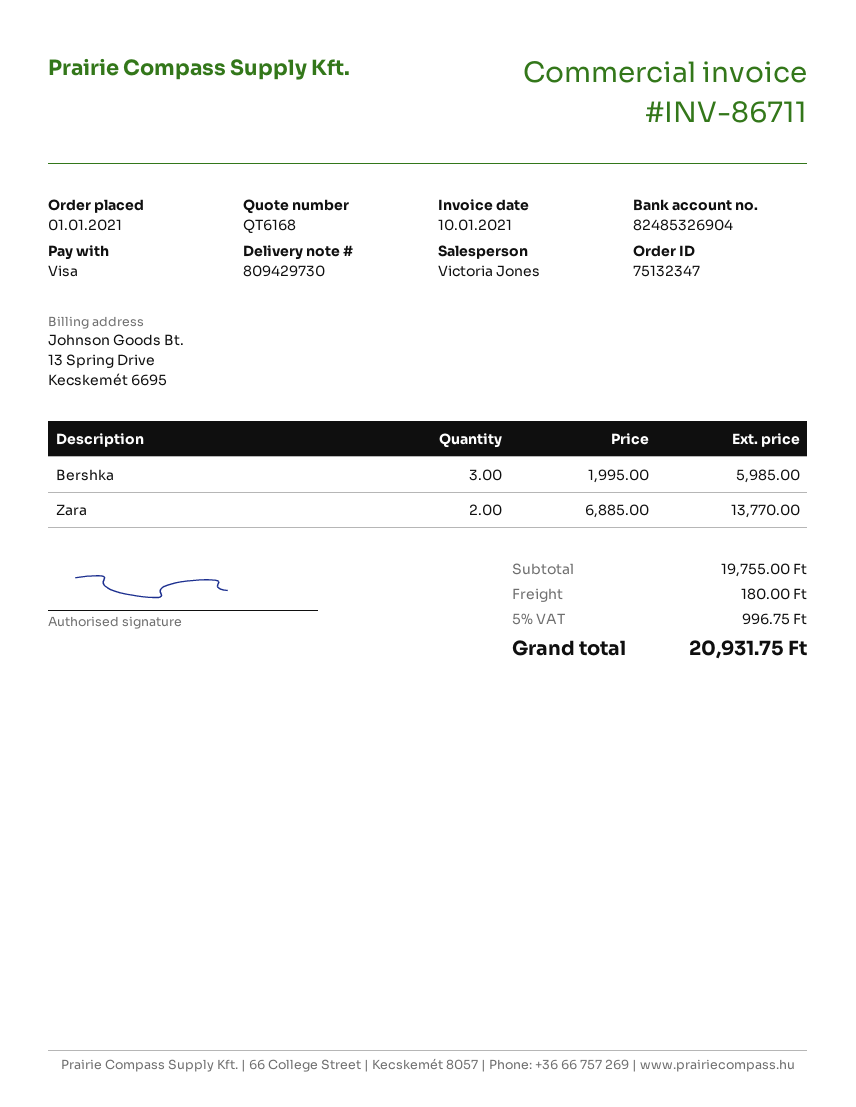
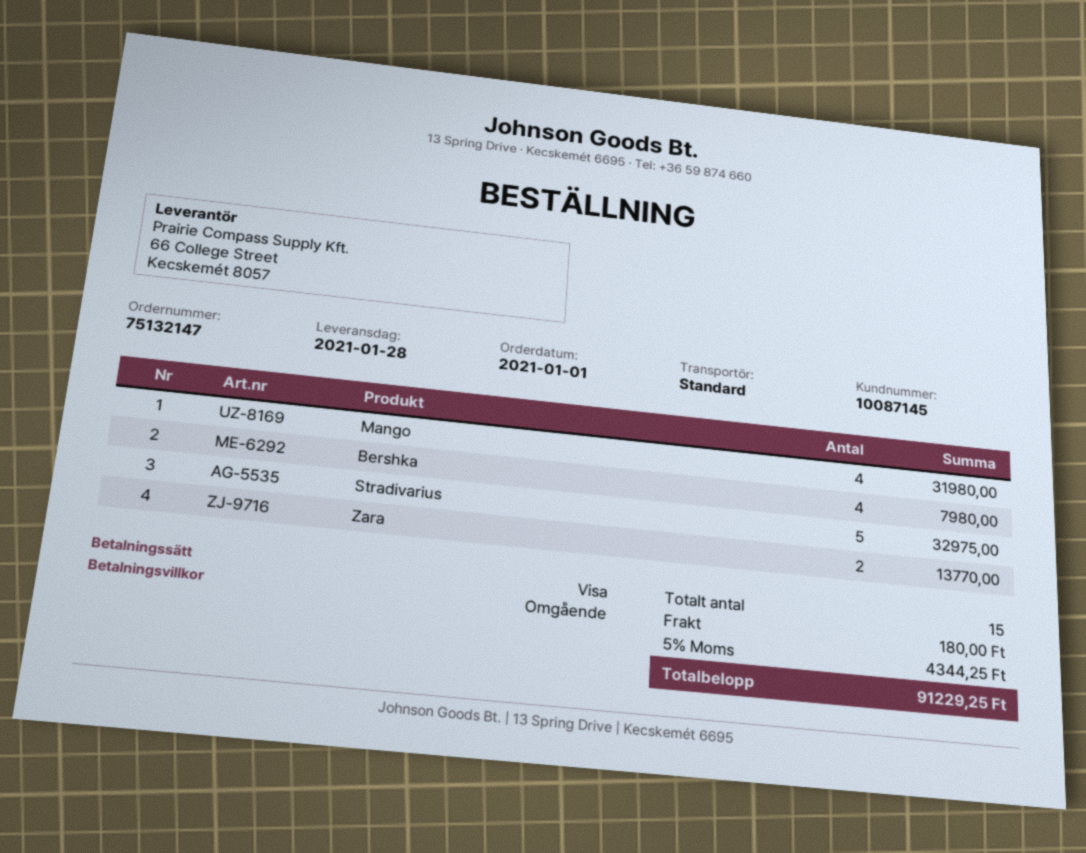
order number: 75132347 -> 75132147
Bershka: 3 for 5985.00 -> 4 for 7980.00
Mango: none -> 4 for 31980.00
Stradivarius: none -> 5 for 32975.00
tax: 5% = 996.75 -> 5% = 4344.25
total: 20931.75 -> 91229.25

